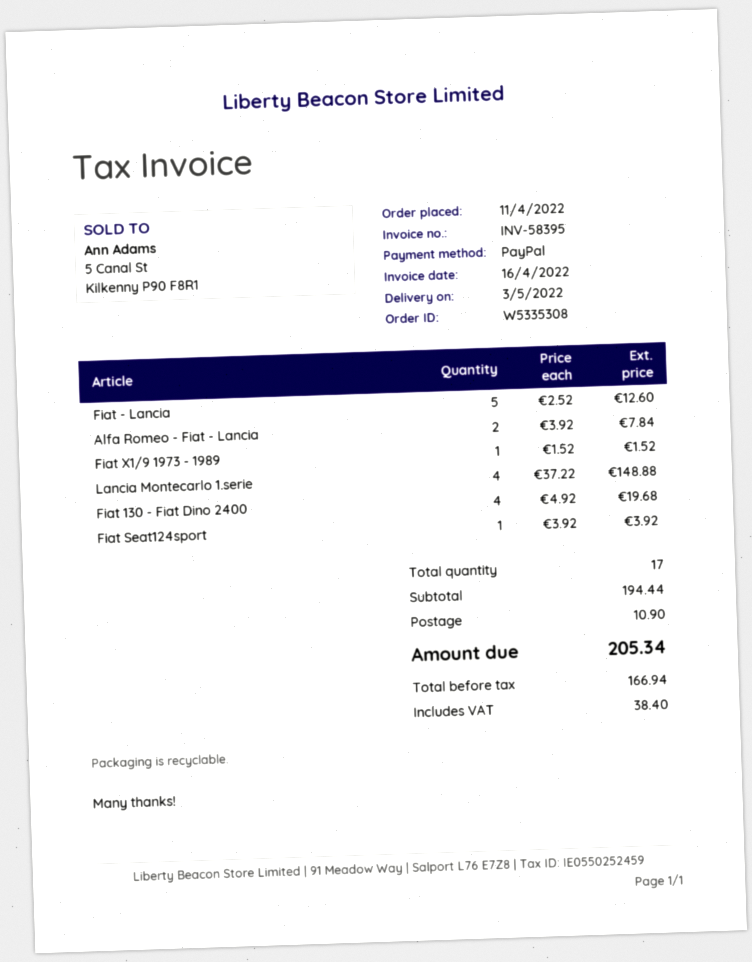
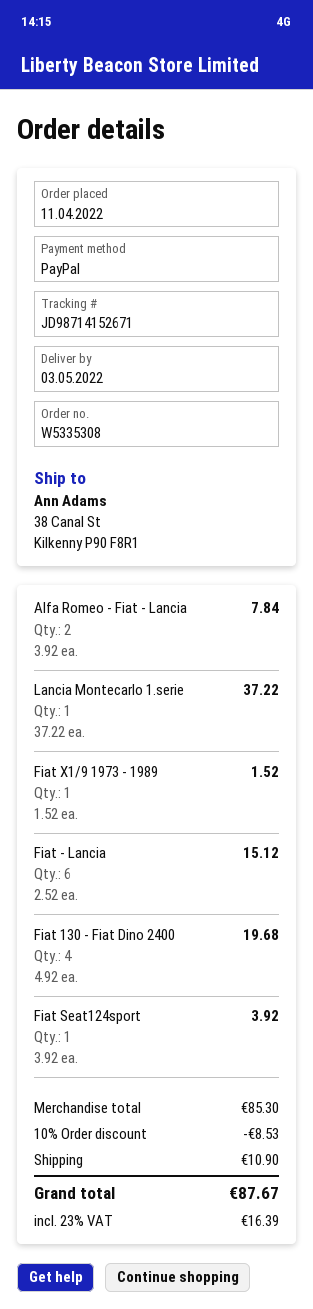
Fiat - Lancia: 5 x 2.52 = 12.60 -> 6 x 2.52 = 15.12
Lancia Montecarlo 1.serie: 4 x 37.22 = 148.88 -> 1 x 37.22 = 37.22
subtotal: 194.44 -> 85.30
discount: none -> 10% = 8.53
tax: 38.40 -> 16.39
total: 205.34 -> 87.67

